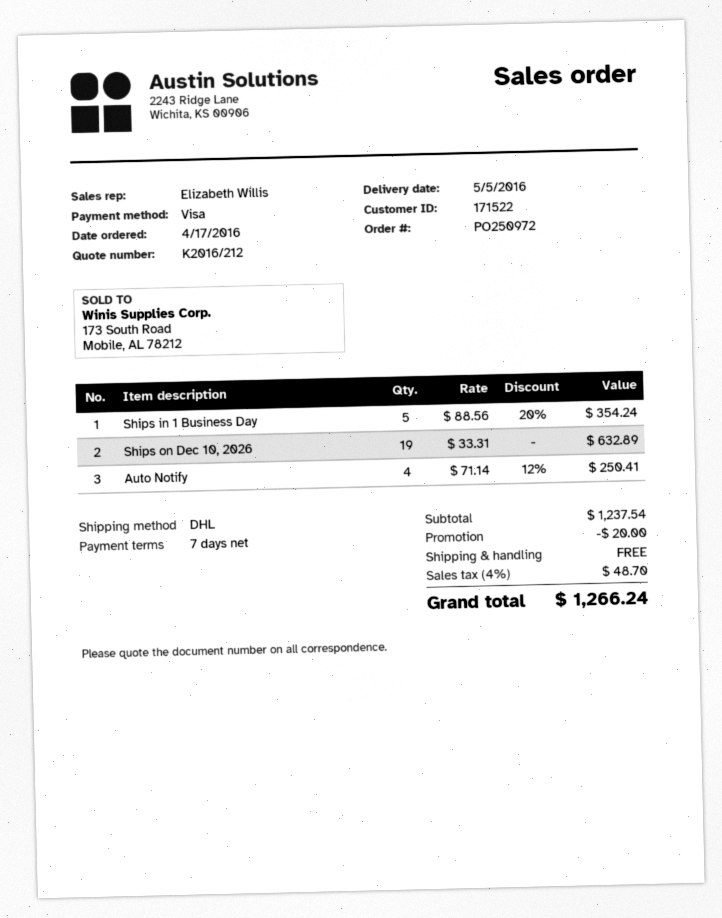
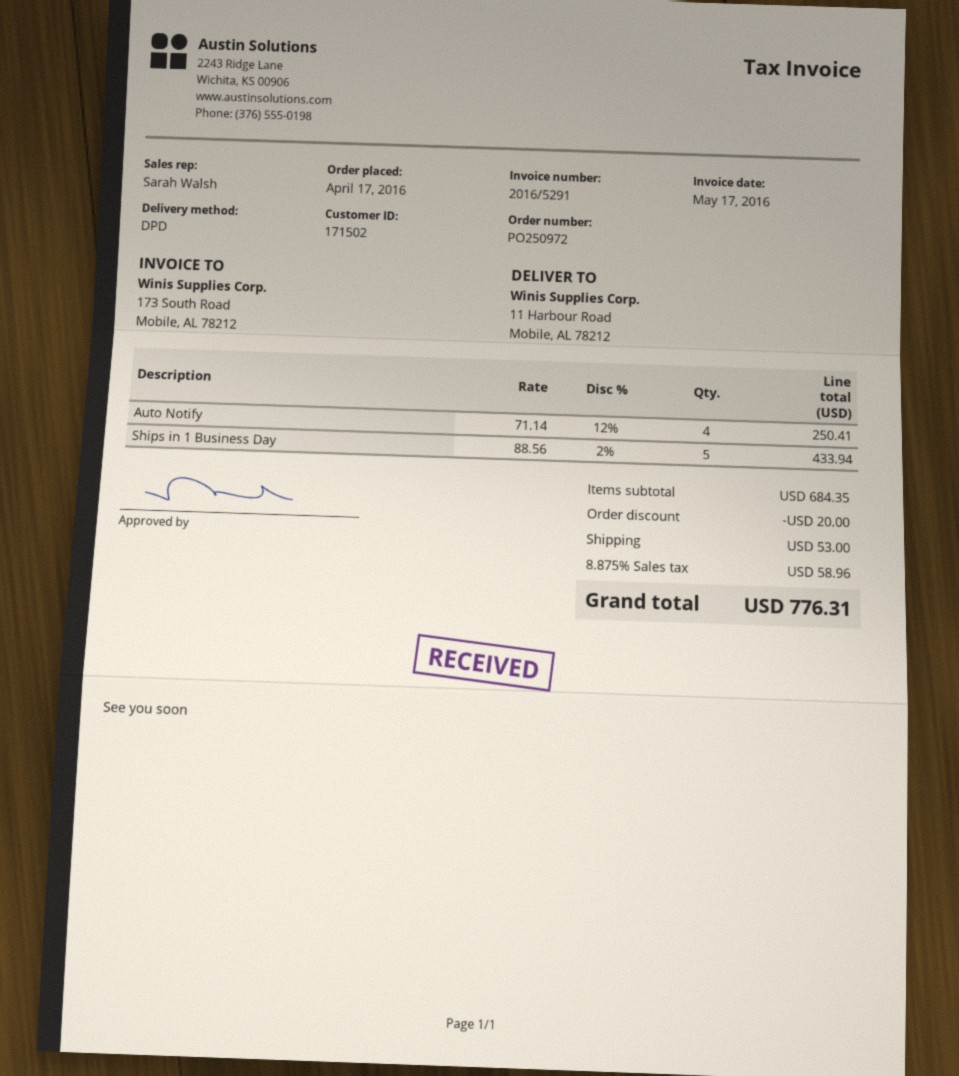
customer number: 171522 -> 171502
sales rep: Elizabeth Willis -> Sarah Walsh
shipping method: DHL -> DPD
Ships in 1 Business Day: 5 x 88.56 - 20% = 354.24 -> 5 x 88.56 - 2% = 433.94
Ships on Dec 10, 2026: 19 x 33.31 = 632.89 -> none
subtotal: 1237.54 -> 684.35
shipping: 0.00 -> 53.00
tax: 4% = 48.70 -> 8.875% = 58.96
total: 1266.24 -> 776.31

